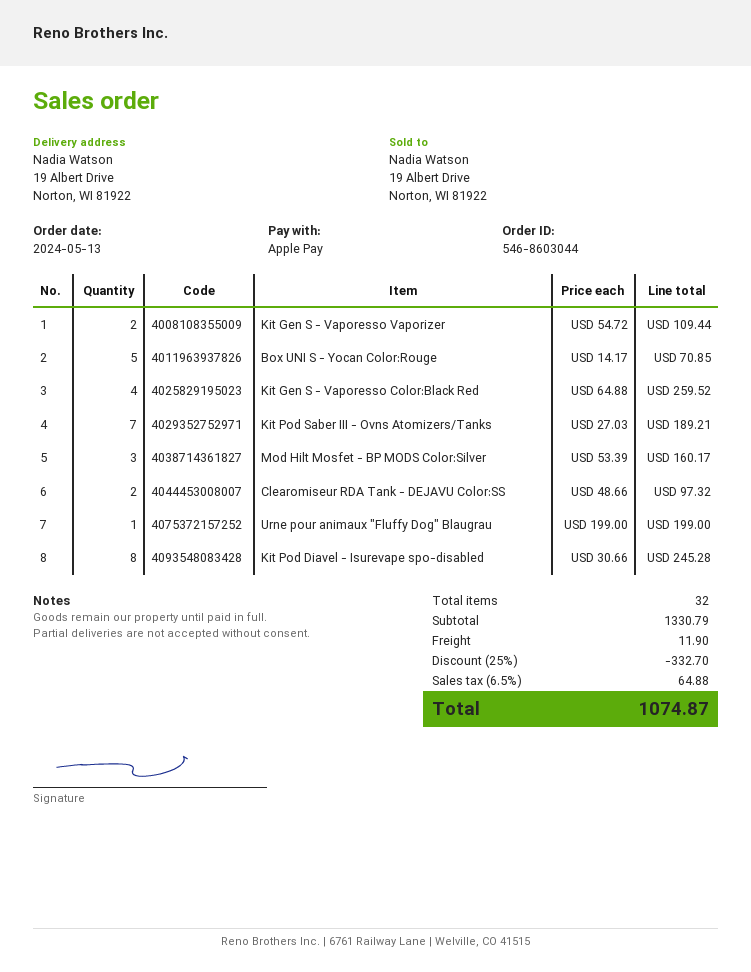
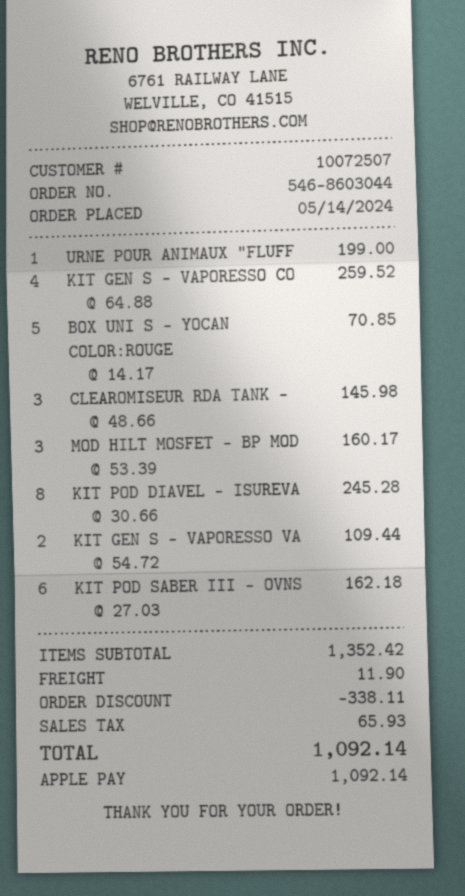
order date: 2024-05-13 -> 2024-05-14
Kit Pod Saber III - Ovns Atomizers/Tanks: 7 x 27.03 = 189.21 -> 6 x 27.03 = 162.18
Clearomiseur RDA Tank - DEJAVU Color:SS: 2 x 48.66 = 97.32 -> 3 x 48.66 = 145.98
subtotal: 1330.79 -> 1352.42
discount: 332.70 -> 338.11
tax: 64.88 -> 65.93
total: 1074.87 -> 1092.14

